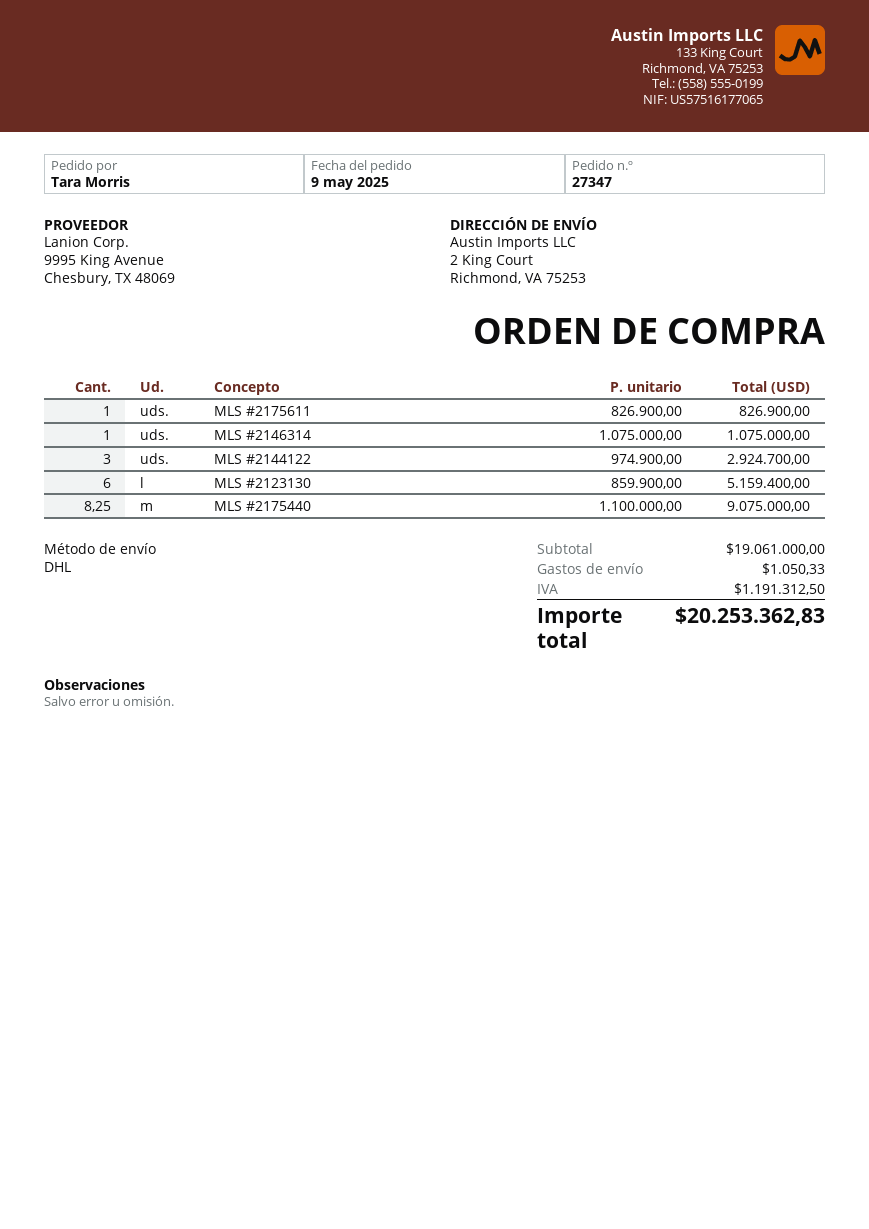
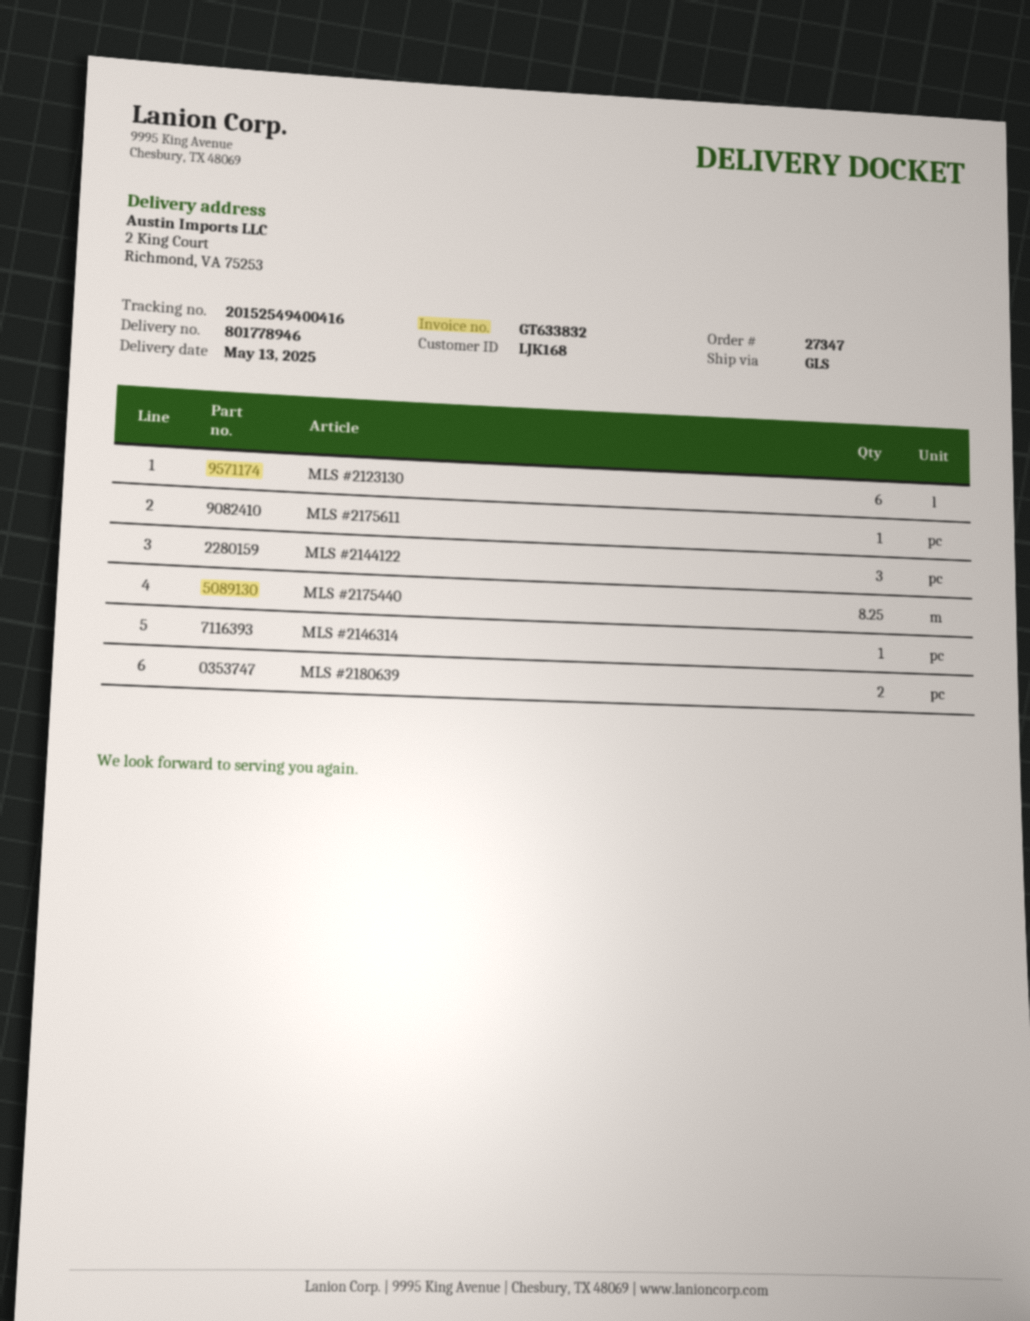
shipping method: DHL -> GLS
MLS #2180639: none -> 2

